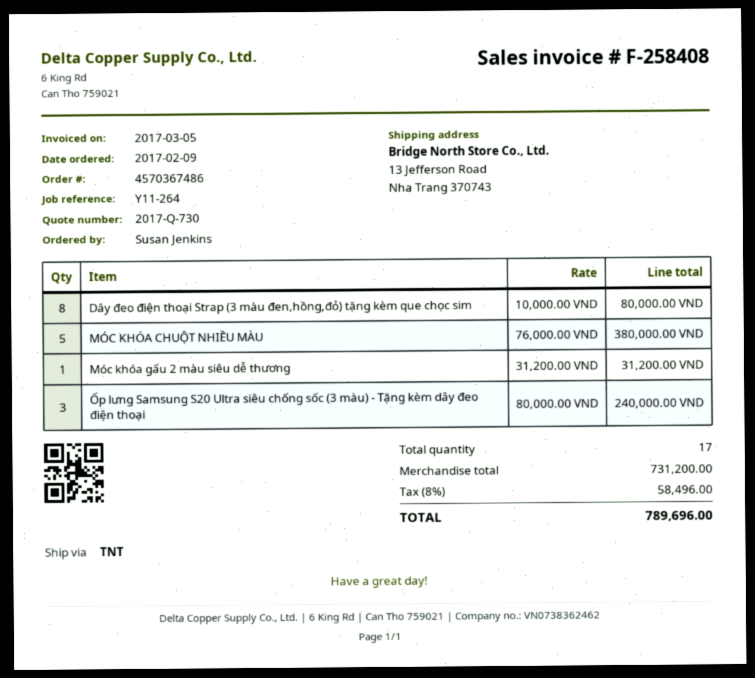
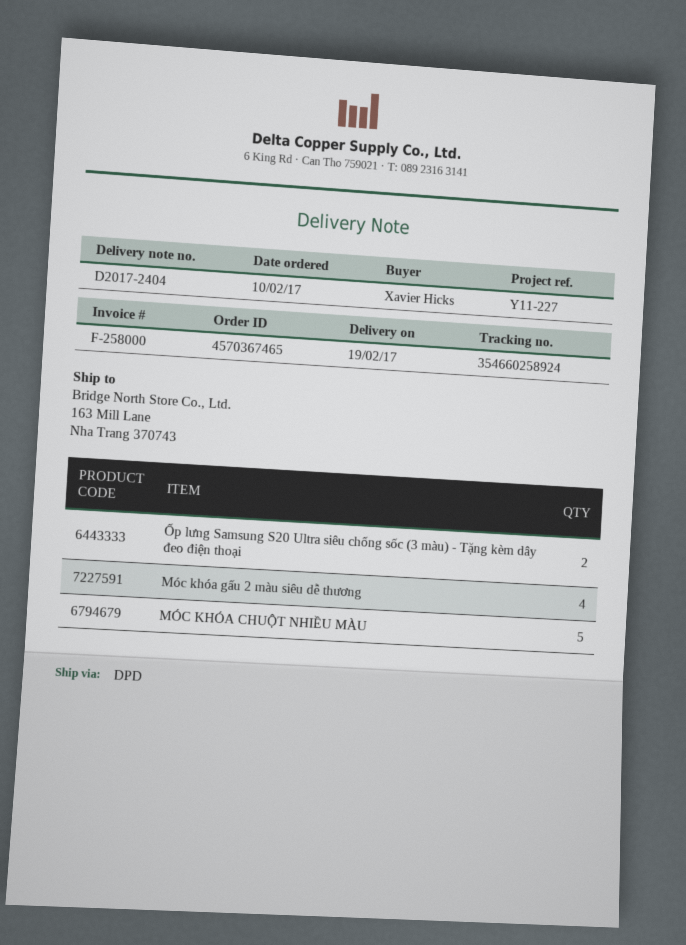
order number: 4570367486 -> 4570367465
order date: 2017-02-09 -> 2017-02-10
invoice number: F-258408 -> F-258000
reference: Y11-264 -> Y11-227
ordered by: Susan Jenkins -> Xavier Hicks
shipping method: TNT -> DPD
ship to: 13 Jefferson Road, Nha Trang 370743 -> 163 Mill Lane, Nha Trang 370743
Dây đeo điện thoại Strap (3 màu đen,hồng,đỏ) tặng kèm que chọc sim: 8 -> none
Móc khóa gấu 2 màu siêu dễ thương: 1 -> 4
Ốp lưng Samsung S20 Ultra siêu chống sốc (3 màu) - Tặng kèm dây đeo điện thoại: 3 -> 2

